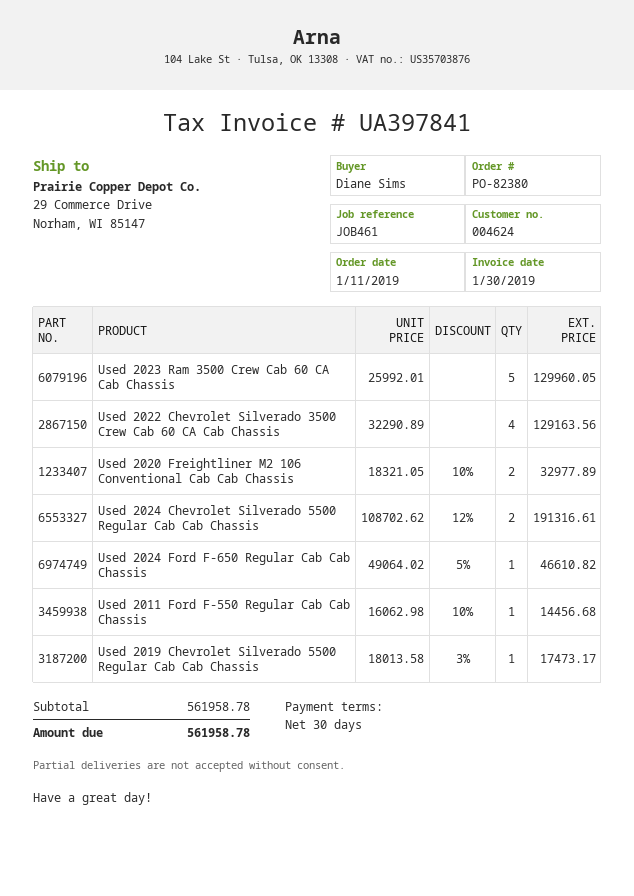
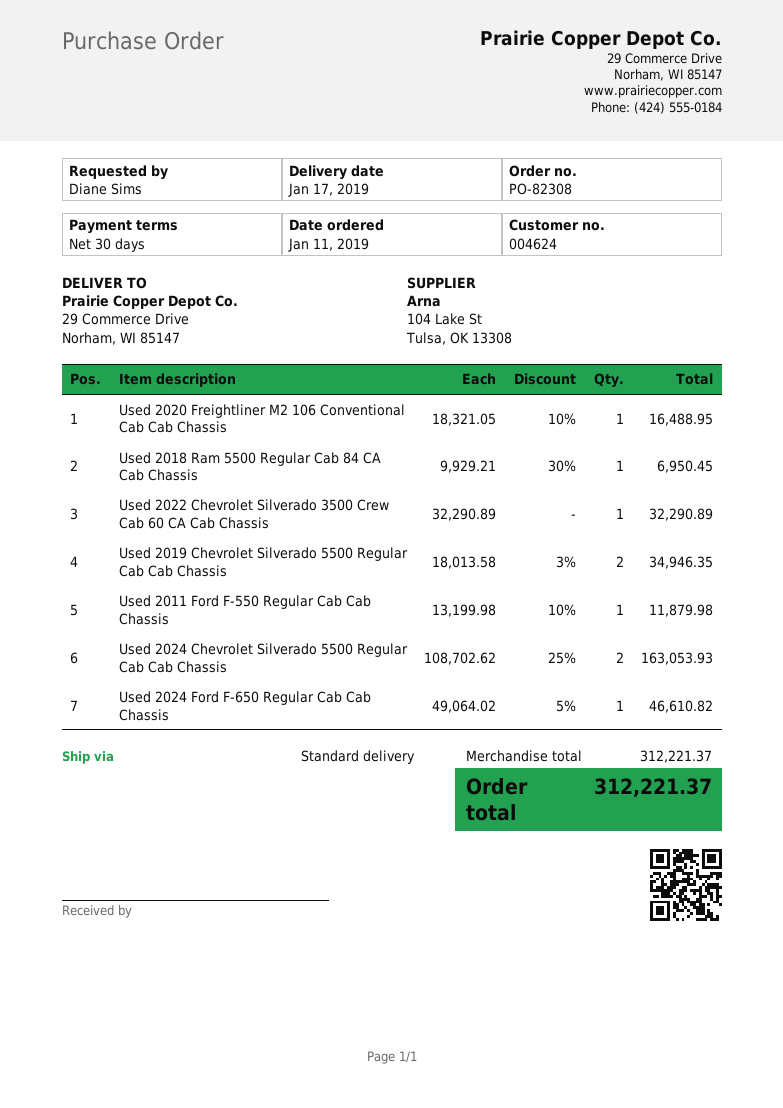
order number: PO-82380 -> PO-82308
Used 2023 Ram 3500 Crew Cab 60 CA Cab Chassis: 5 x 25992.01 = 129960.05 -> none
Used 2022 Chevrolet Silverado 3500 Crew Cab 60 CA Cab Chassis: 4 x 32290.89 = 129163.56 -> 1 x 32290.89 = 32290.89
Used 2020 Freightliner M2 106 Conventional Cab Cab Chassis: 2 x 18321.05 - 10% = 32977.89 -> 1 x 18321.05 - 10% = 16488.95
Used 2024 Chevrolet Silverado 5500 Regular Cab Cab Chassis: 2 x 108702.62 - 12% = 191316.61 -> 2 x 108702.62 - 25% = 163053.93
Used 2011 Ford F-550 Regular Cab Cab Chassis: 1 x 16062.98 - 10% = 14456.68 -> 1 x 13199.98 - 10% = 11879.98
Used 2019 Chevrolet Silverado 5500 Regular Cab Cab Chassis: 1 x 18013.58 - 3% = 17473.17 -> 2 x 18013.58 - 3% = 34946.35
Used 2018 Ram 5500 Regular Cab 84 CA Cab Chassis: none -> 1 x 9929.21 - 30% = 6950.45
subtotal: 561958.78 -> 312221.37
total: 561958.78 -> 312221.37

